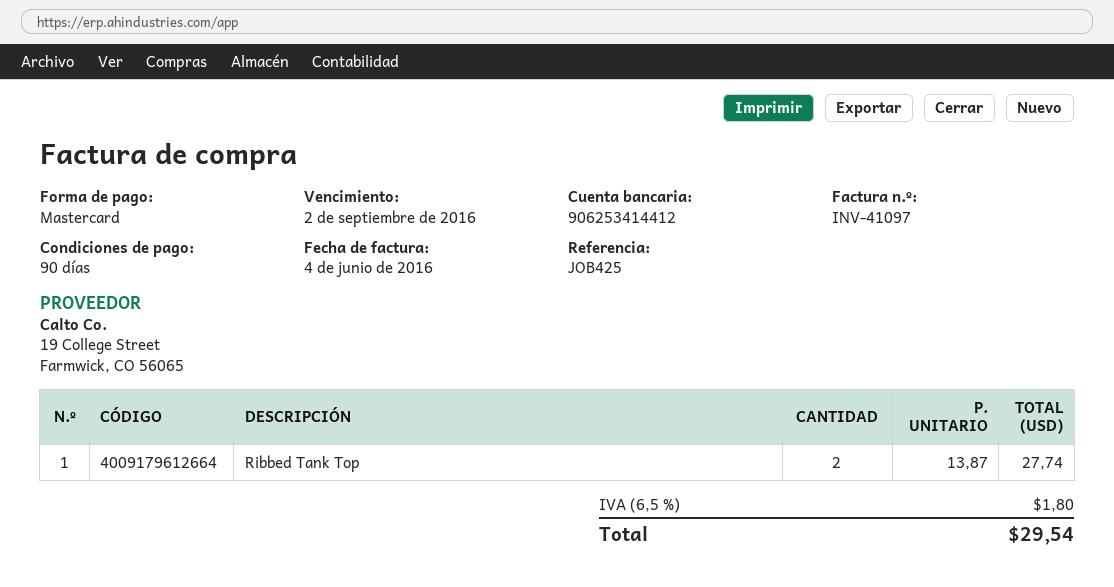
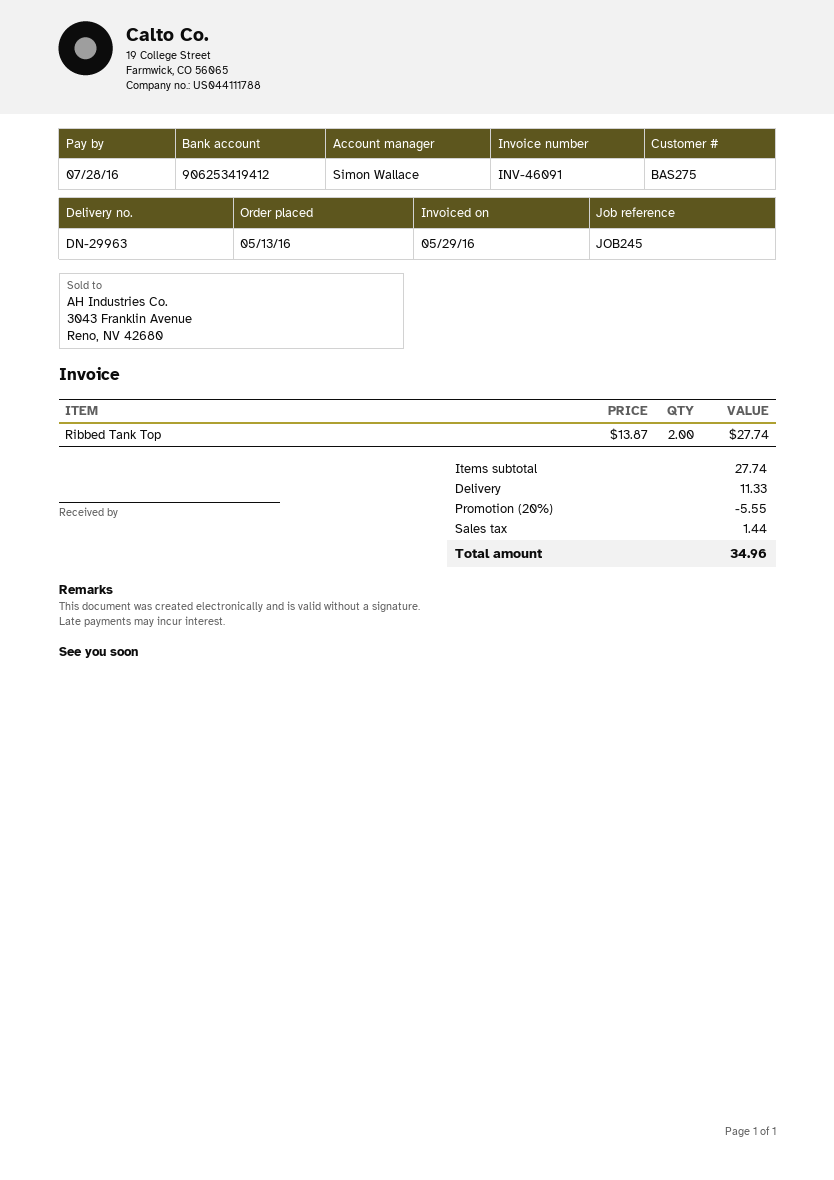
invoice number: INV-41097 -> INV-46091
invoice date: 2016-06-04 -> 2016-05-29
due date: 2016-09-02 -> 2016-07-28
reference: JOB425 -> JOB245
bank account: 906253414412 -> 906253419412
discount: none -> 20% = 5.55
shipping: none -> 11.33
tax: 1.80 -> 1.44
total: 29.54 -> 34.96

